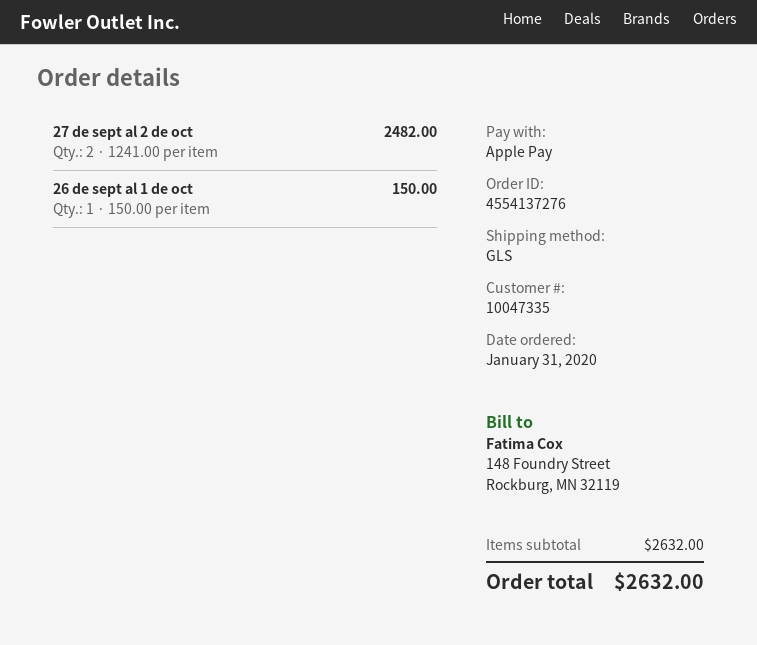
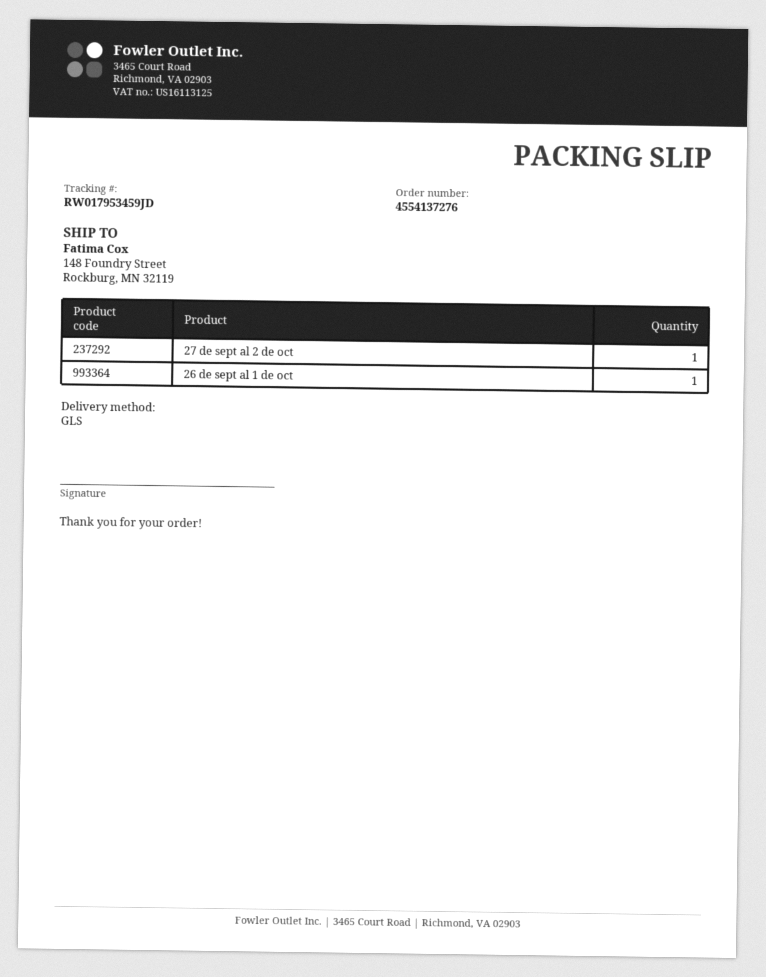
27 de sept al 2 de oct: 2 -> 1

